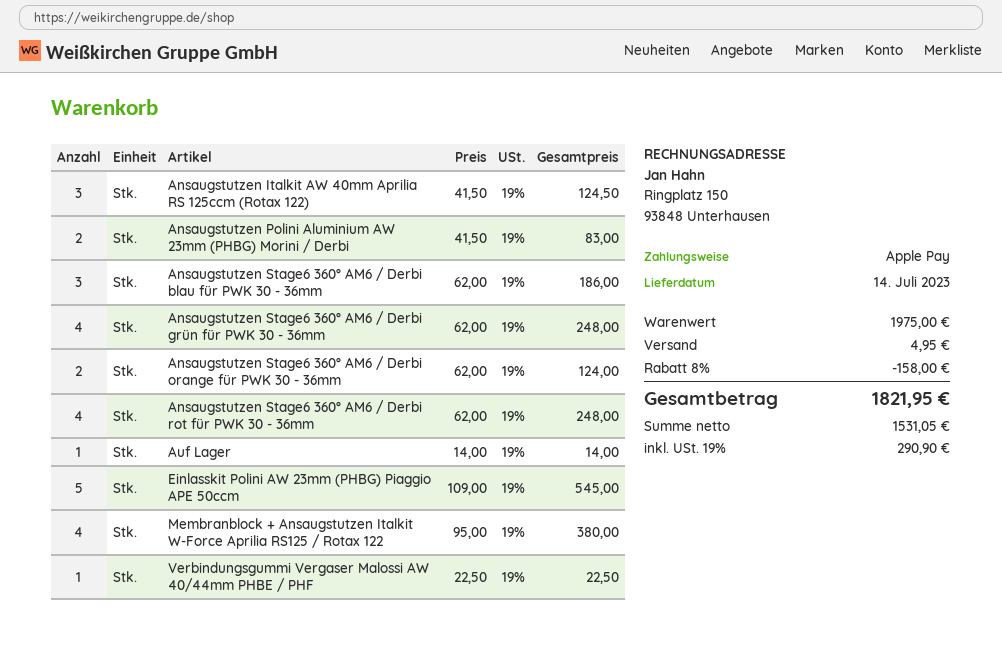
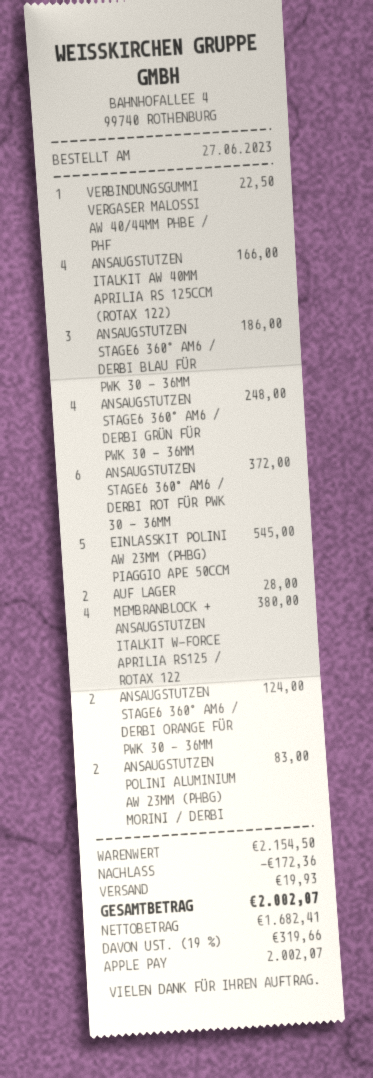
Ansaugstutzen Italkit AW 40mm Aprilia RS 125ccm (Rotax 122): 3 for 124.50 -> 4 for 166.00
Ansaugstutzen Stage6 360° AM6 / Derbi rot für PWK 30 - 36mm: 4 for 248.00 -> 6 for 372.00
Auf Lager: 1 for 14.00 -> 2 for 28.00
subtotal: 1975.00 -> 2154.50
discount: 158.00 -> 172.36
shipping: 4.95 -> 19.93
net: 1531.05 -> 1682.41
tax: 19% = 290.90 -> 19% = 319.66
total: 1821.95 -> 2002.07

